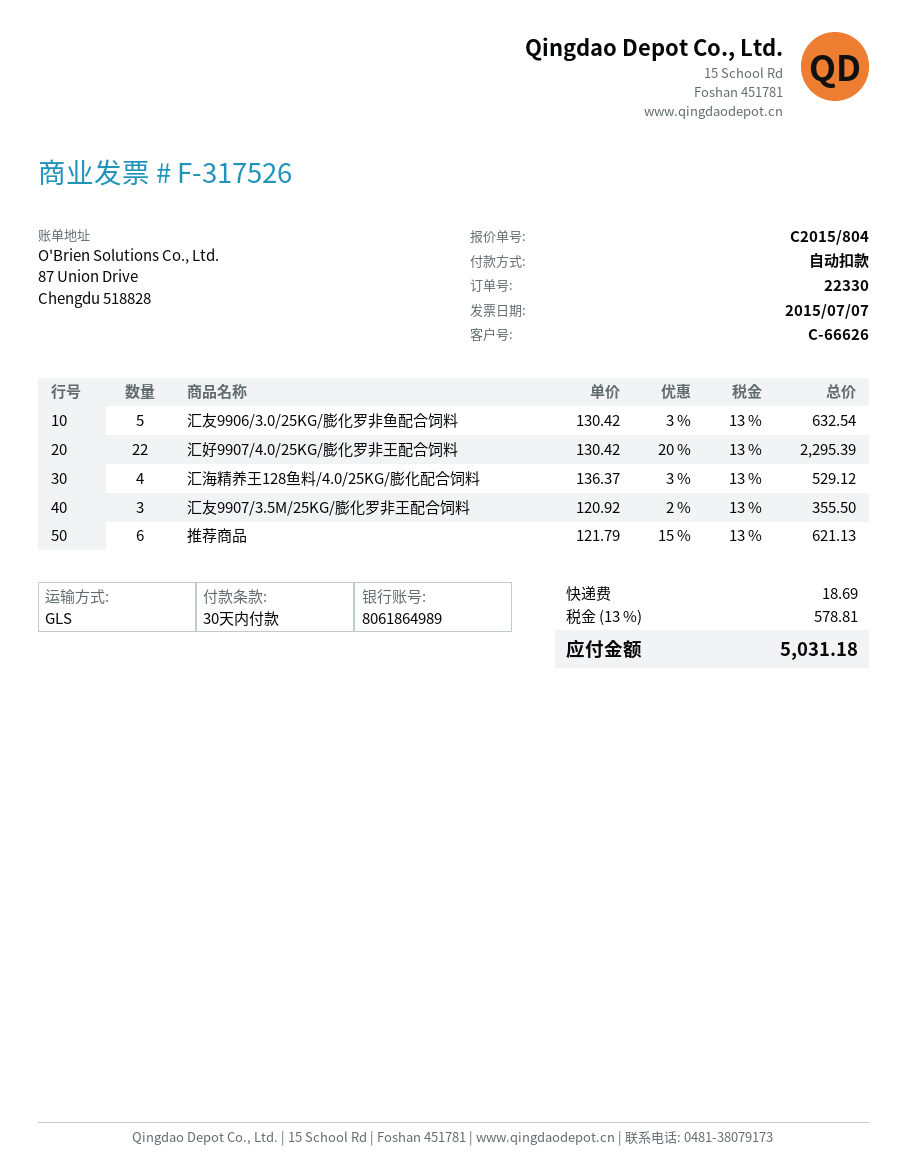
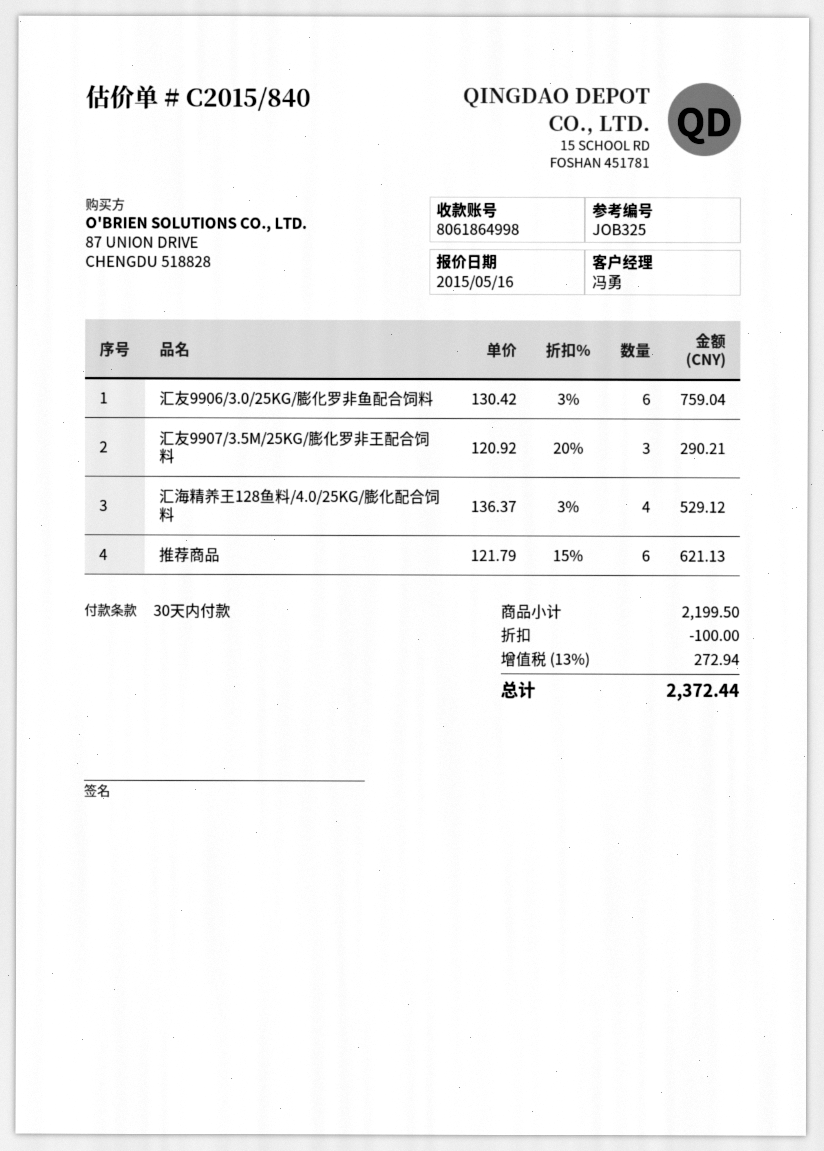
quote number: C2015/804 -> C2015/840
bank account: 8061864989 -> 8061864998
汇友9906/3.0/25KG/膨化罗非鱼配合饲料: 5 x 130.42 - 3% = 632.54 -> 6 x 130.42 - 3% = 759.04
汇好9907/4.0/25KG/膨化罗非王配合饲料: 22 x 130.42 - 20% = 2295.39 -> none
汇友9907/3.5M/25KG/膨化罗非王配合饲料: 3 x 120.92 - 2% = 355.50 -> 3 x 120.92 - 20% = 290.21
discount: none -> 100.00
shipping: 18.69 -> none
tax: 13% = 578.81 -> 13% = 272.94
total: 5031.18 -> 2372.44

